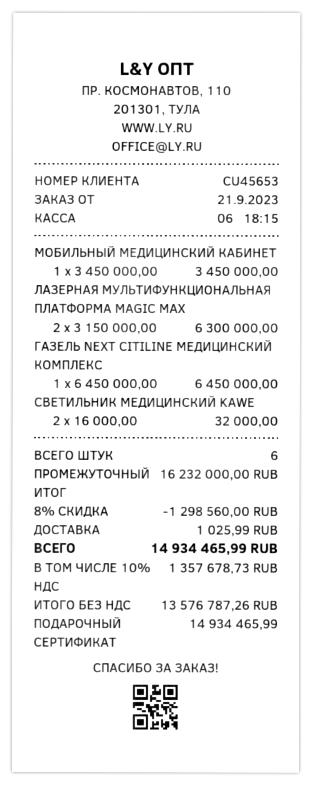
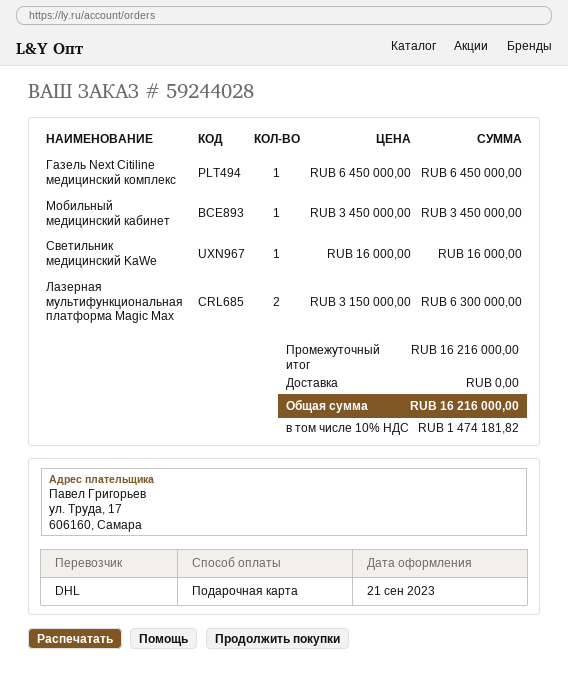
СВЕТИЛЬНИК МЕДИЦИНСКИЙ KAWE: 2 x 16000.00 = 32000.00 -> 1 x 16000.00 = 16000.00
subtotal: 16232000.00 -> 16216000.00
discount: 8% = 1298560.00 -> none
shipping: 1025.99 -> 0.00
tax: 10% = 1357678.73 -> 10% = 1474181.82
total: 14934465.99 -> 16216000.00

